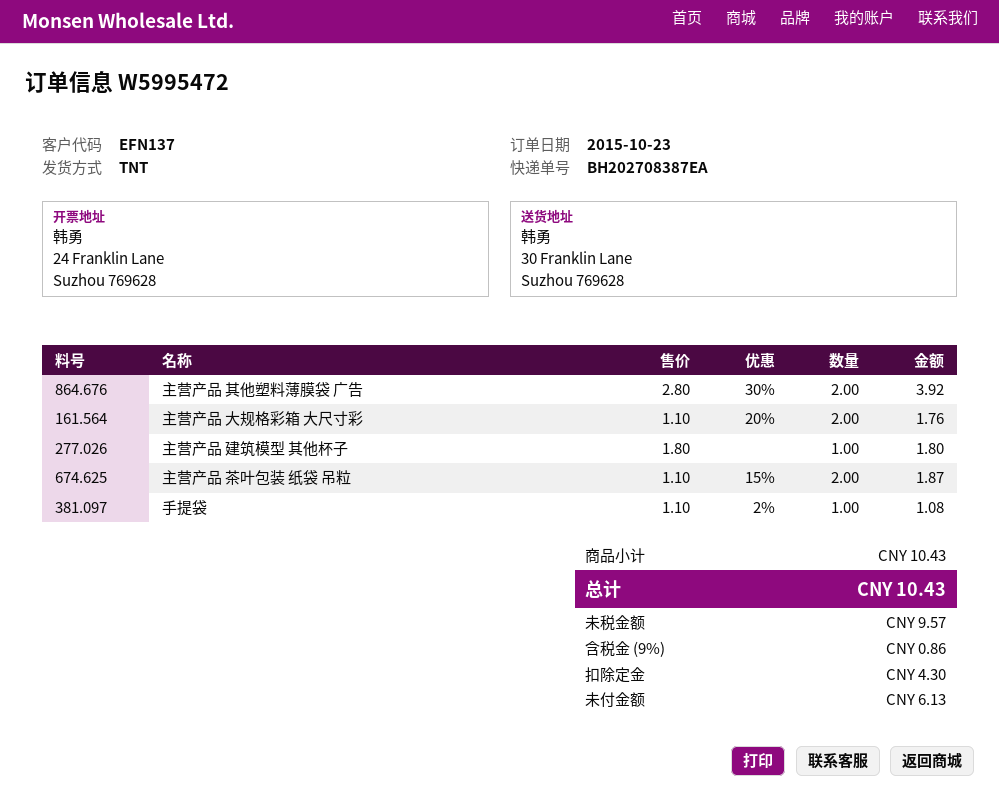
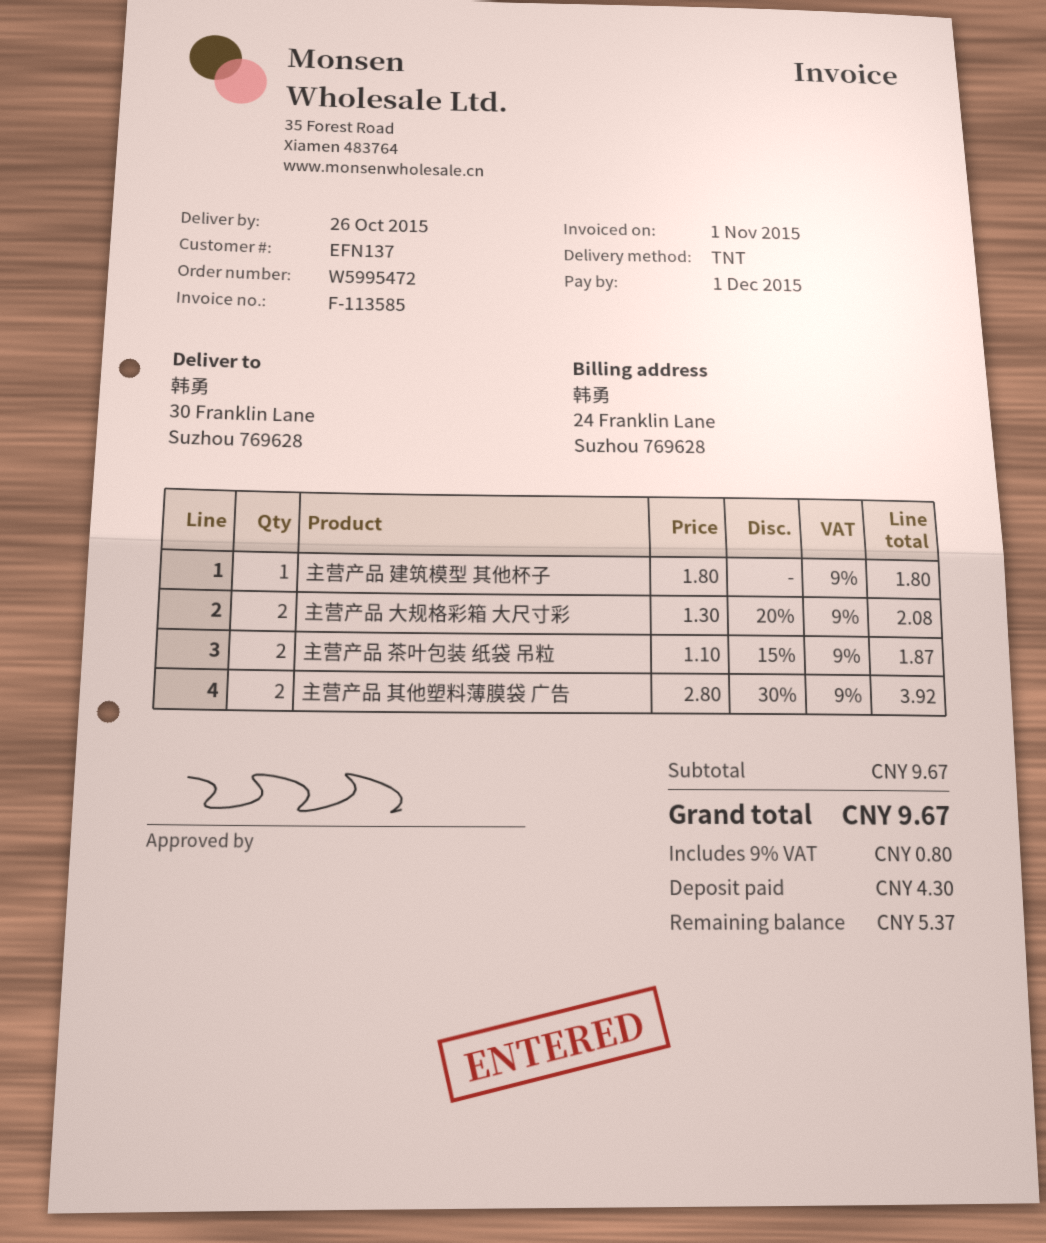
主营产品 大规格彩箱 大尺寸彩: 2 x 1.10 - 20% = 1.76 -> 2 x 1.30 - 20% = 2.08
手提袋: 1 x 1.10 - 2% = 1.08 -> none
subtotal: 10.43 -> 9.67
tax: 9% = 0.86 -> 9% = 0.80
total: 10.43 -> 9.67
balance: 6.13 -> 5.37

